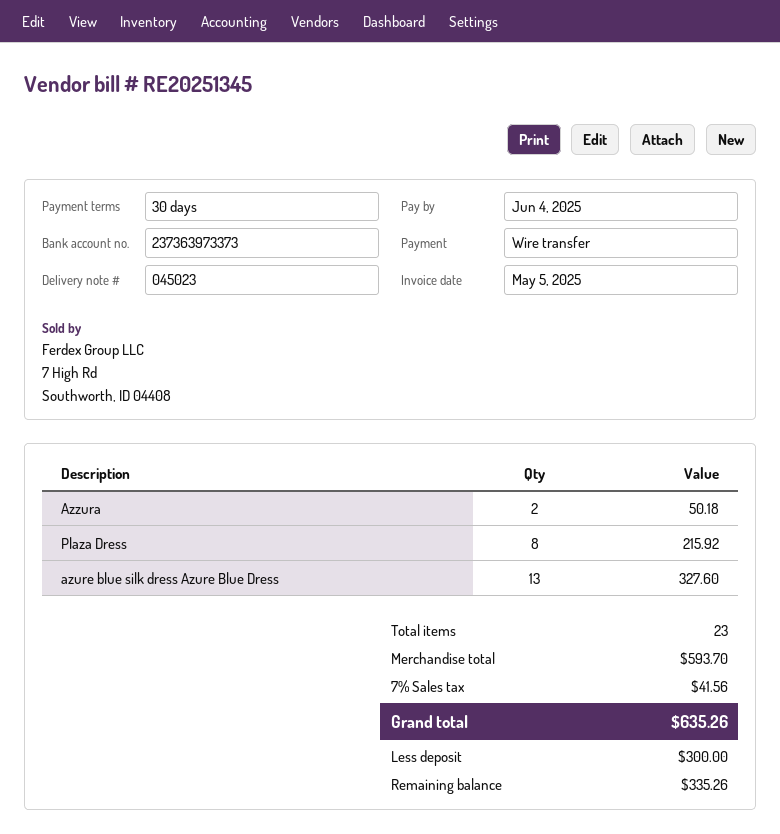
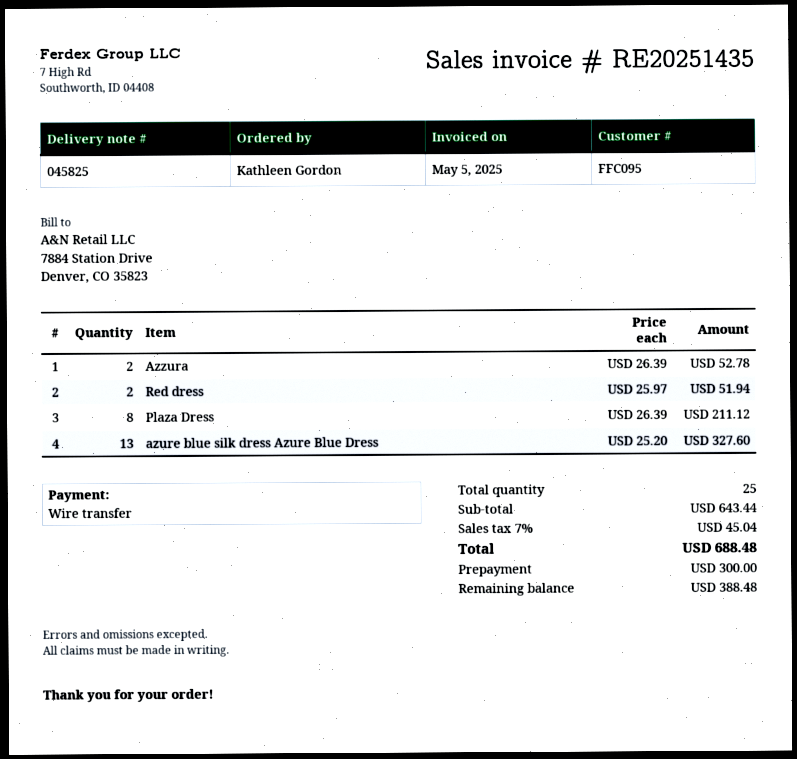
delivery note number: 045023 -> 045825
invoice number: RE20251345 -> RE20251435
Azzura: 2 for 50.18 -> 2 for 52.78
Plaza Dress: 8 for 215.92 -> 8 for 211.12
Red dress: none -> 2 for 51.94
total quantity: 23 -> 25
subtotal: 593.70 -> 643.44
tax: 7% = 41.56 -> 7% = 45.04
total: 635.26 -> 688.48
balance: 335.26 -> 388.48

